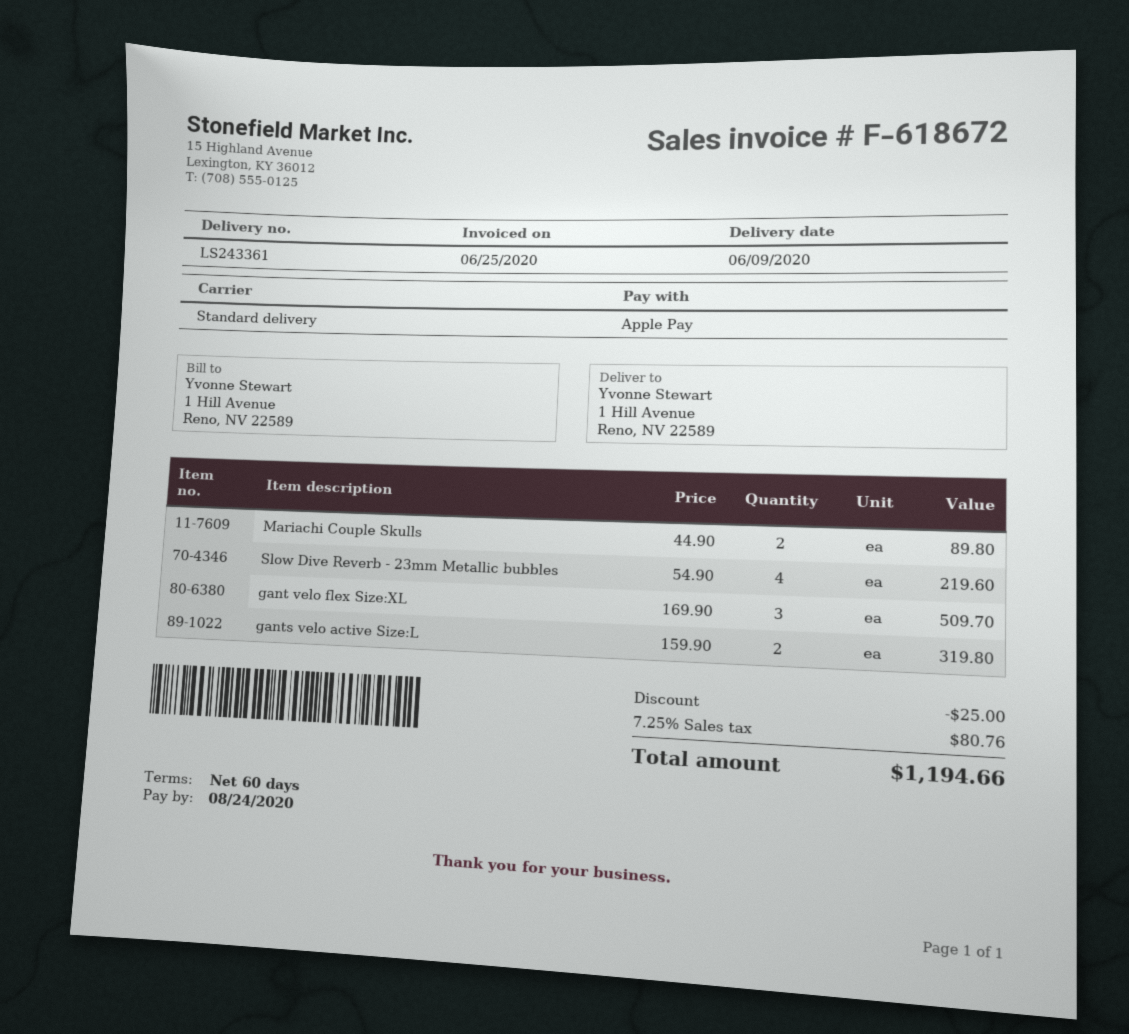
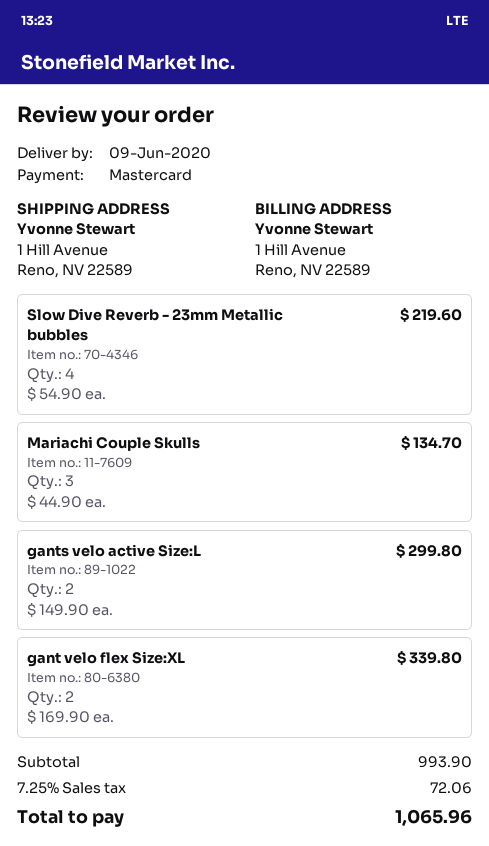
payment method: Apple Pay -> Mastercard
Mariachi Couple Skulls: 2 x 44.90 = 89.80 -> 3 x 44.90 = 134.70
gant velo flex Size:XL: 3 x 169.90 = 509.70 -> 2 x 169.90 = 339.80
gants velo active Size:L: 2 x 159.90 = 319.80 -> 2 x 149.90 = 299.80
discount: 25.00 -> none
tax: 7.25% = 80.76 -> 7.25% = 72.06
total: 1194.66 -> 1065.96

